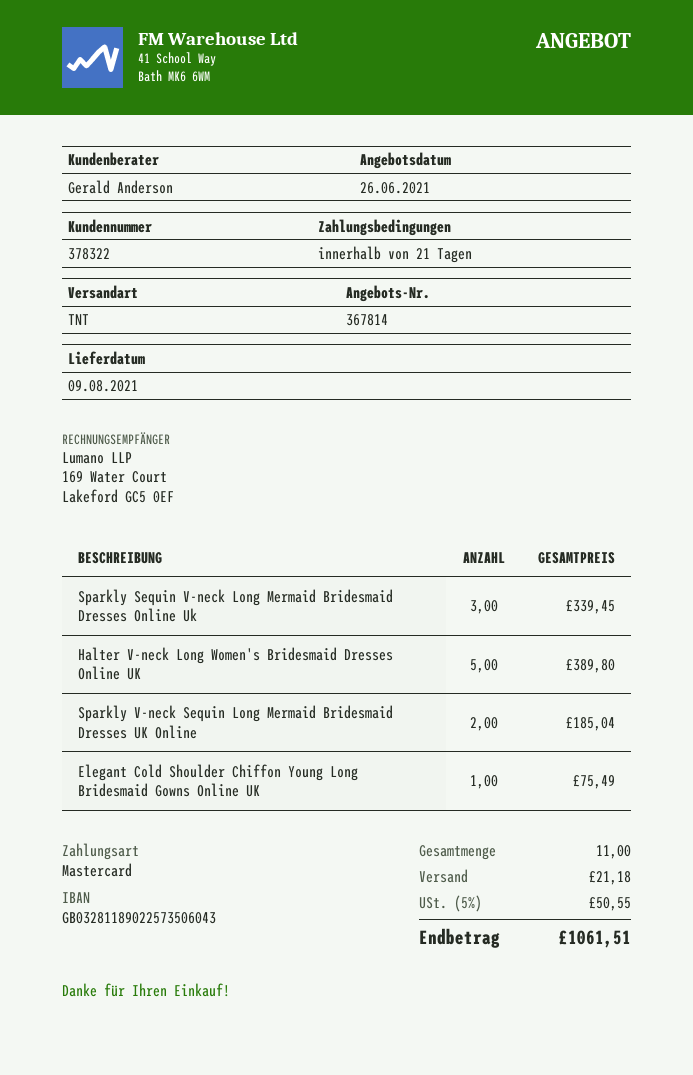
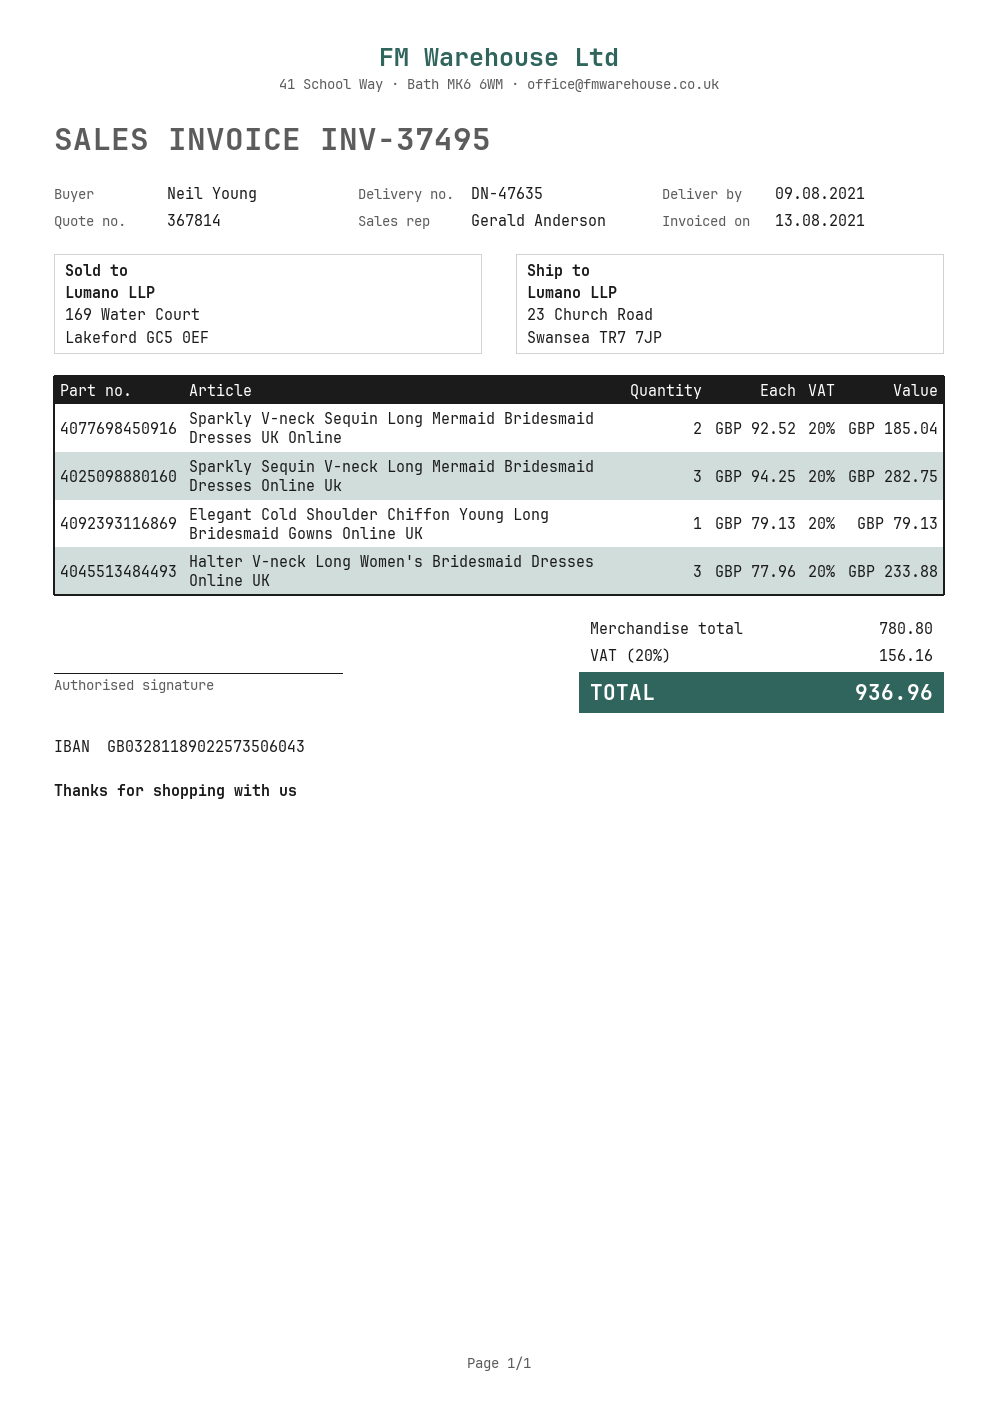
Sparkly Sequin V-neck Long Mermaid Bridesmaid Dresses Online Uk: 3 for 339.45 -> 3 for 282.75
Halter V-neck Long Women's Bridesmaid Dresses Online UK: 5 for 389.80 -> 3 for 233.88
Elegant Cold Shoulder Chiffon Young Long Bridesmaid Gowns Online UK: 1 for 75.49 -> 1 for 79.13
shipping: 21.18 -> none
tax: 5% = 50.55 -> 20% = 156.16
total: 1061.51 -> 936.96

